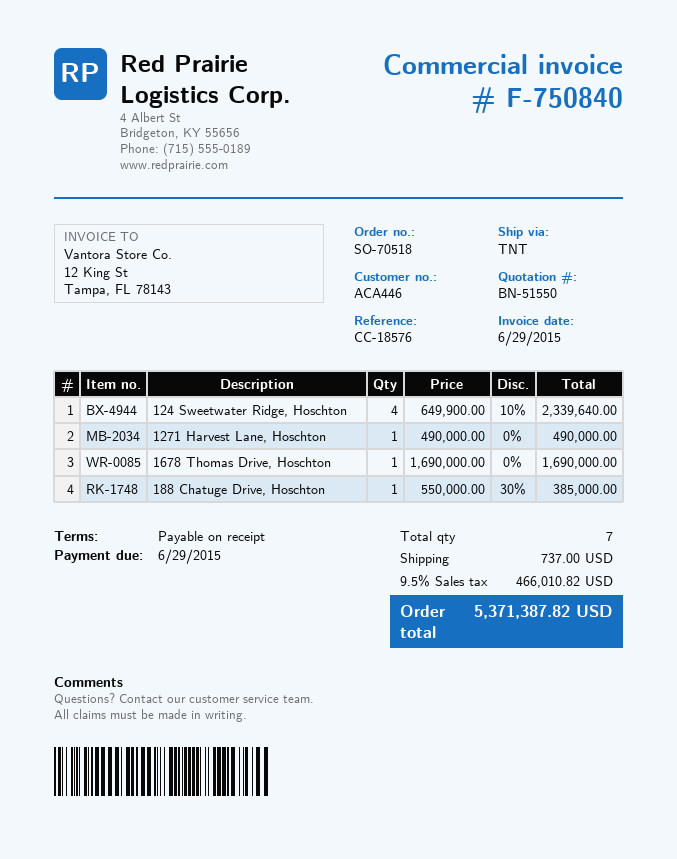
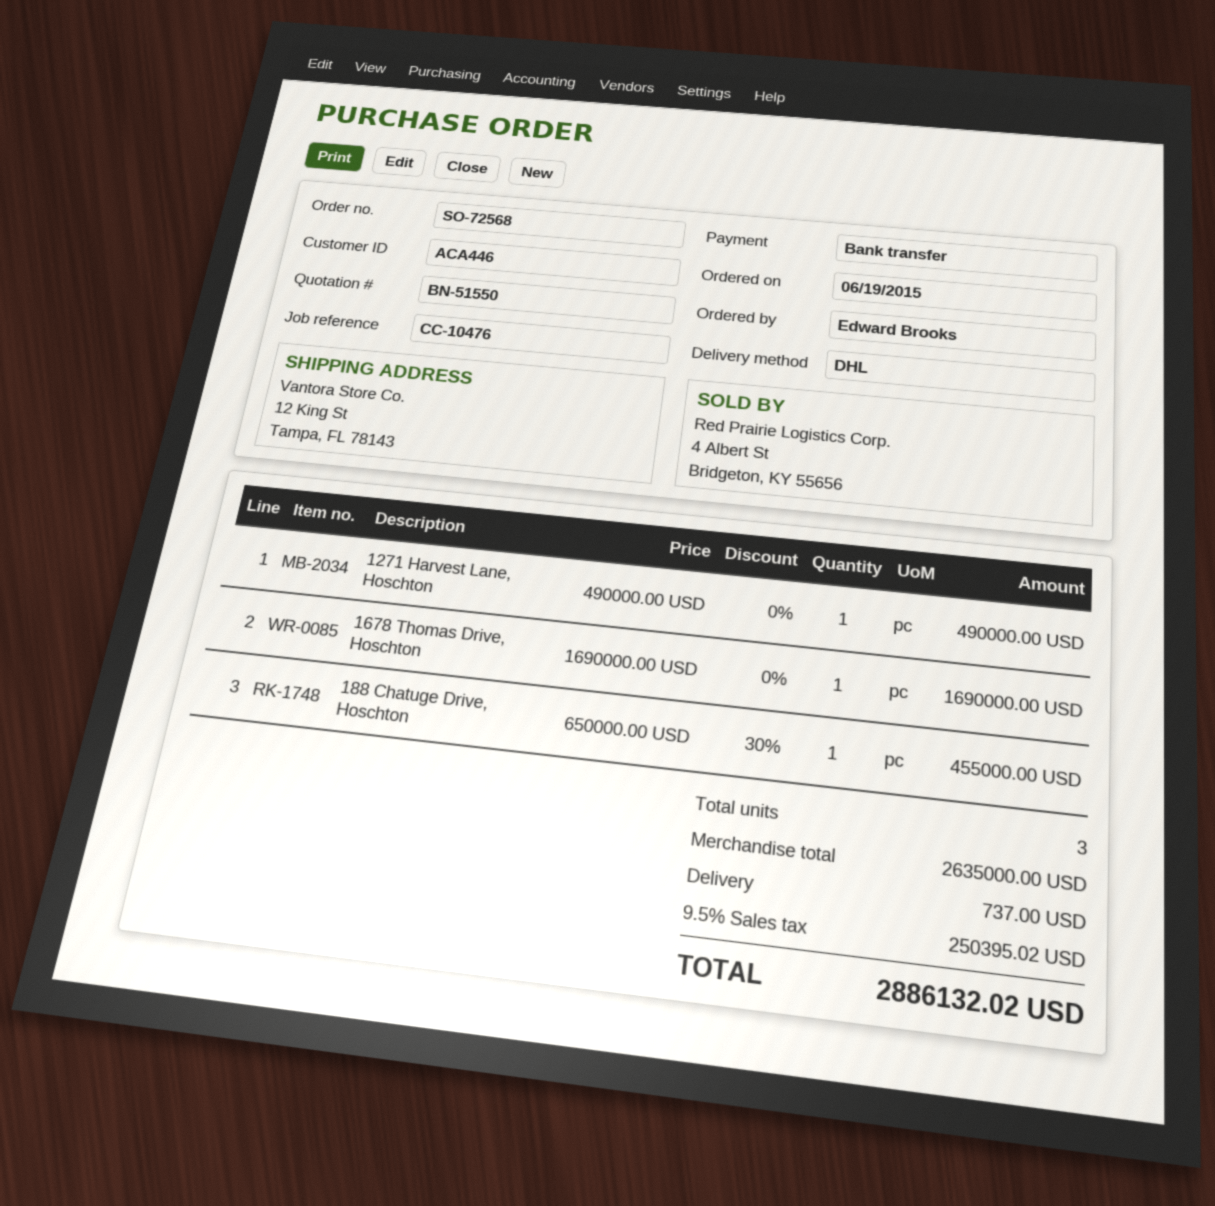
order number: SO-70518 -> SO-72568
reference: CC-18576 -> CC-10476
shipping method: TNT -> DHL
124 Sweetwater Ridge, Hoschton: 4 x 649900.00 - 10% = 2339640.00 -> none
188 Chatuge Drive, Hoschton: 1 x 550000.00 - 30% = 385000.00 -> 1 x 650000.00 - 30% = 455000.00
total quantity: 7 -> 3
tax: 9.5% = 466010.82 -> 9.5% = 250395.02
total: 5371387.82 -> 2886132.02

